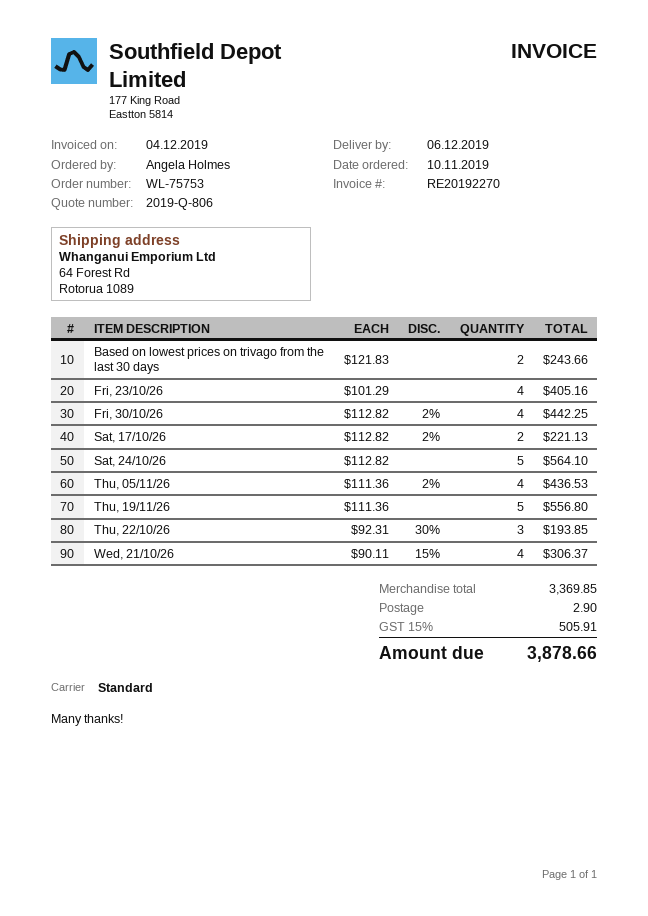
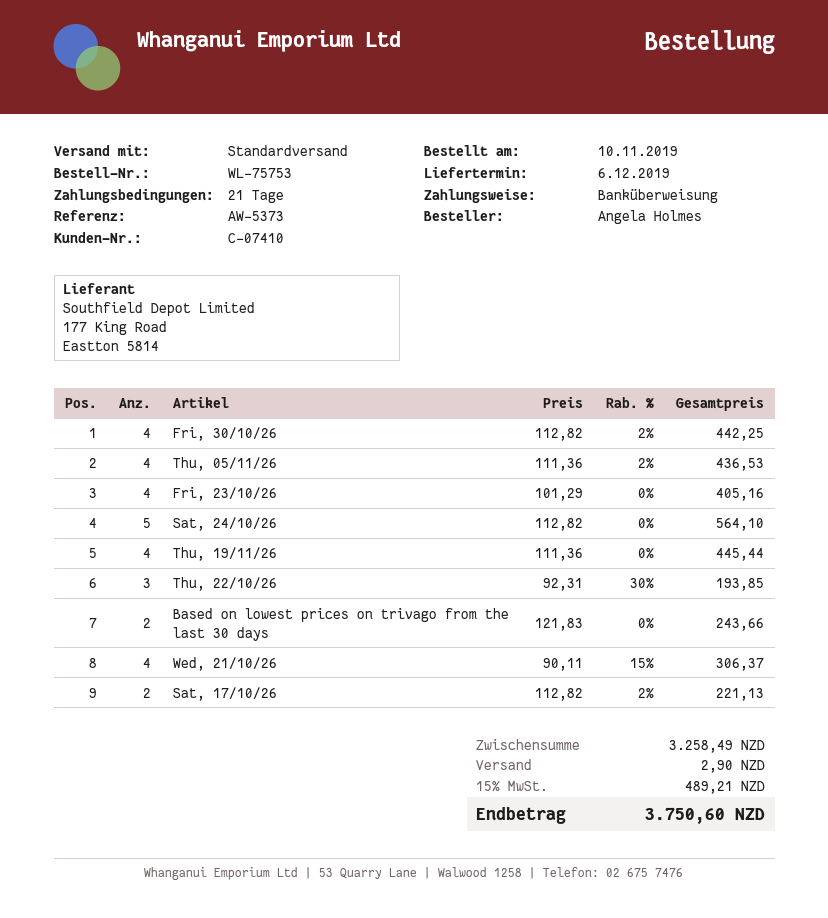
Thu, 19/11/26: 5 x 111.36 = 556.80 -> 4 x 111.36 = 445.44
subtotal: 3369.85 -> 3258.49
tax: 15% = 505.91 -> 15% = 489.21
total: 3878.66 -> 3750.60

